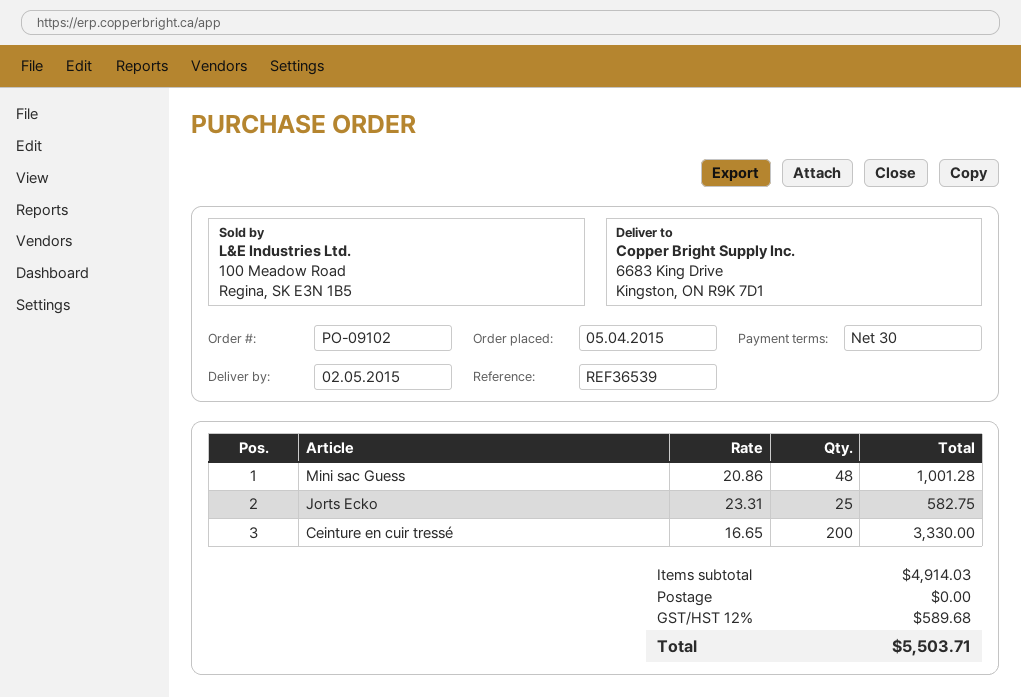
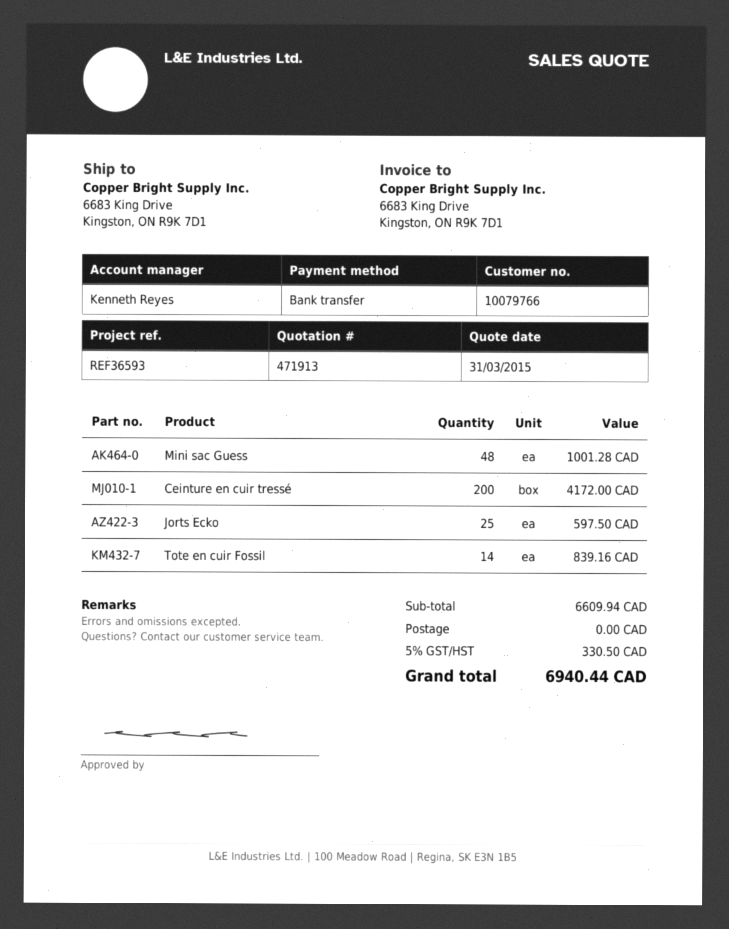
reference: REF36539 -> REF36593
Jorts Ecko: 25 for 582.75 -> 25 for 597.50
Ceinture en cuir tressé: 200 for 3330.00 -> 200 for 4172.00
Tote en cuir Fossil: none -> 14 for 839.16
subtotal: 4914.03 -> 6609.94
tax: 12% = 589.68 -> 5% = 330.50
total: 5503.71 -> 6940.44

